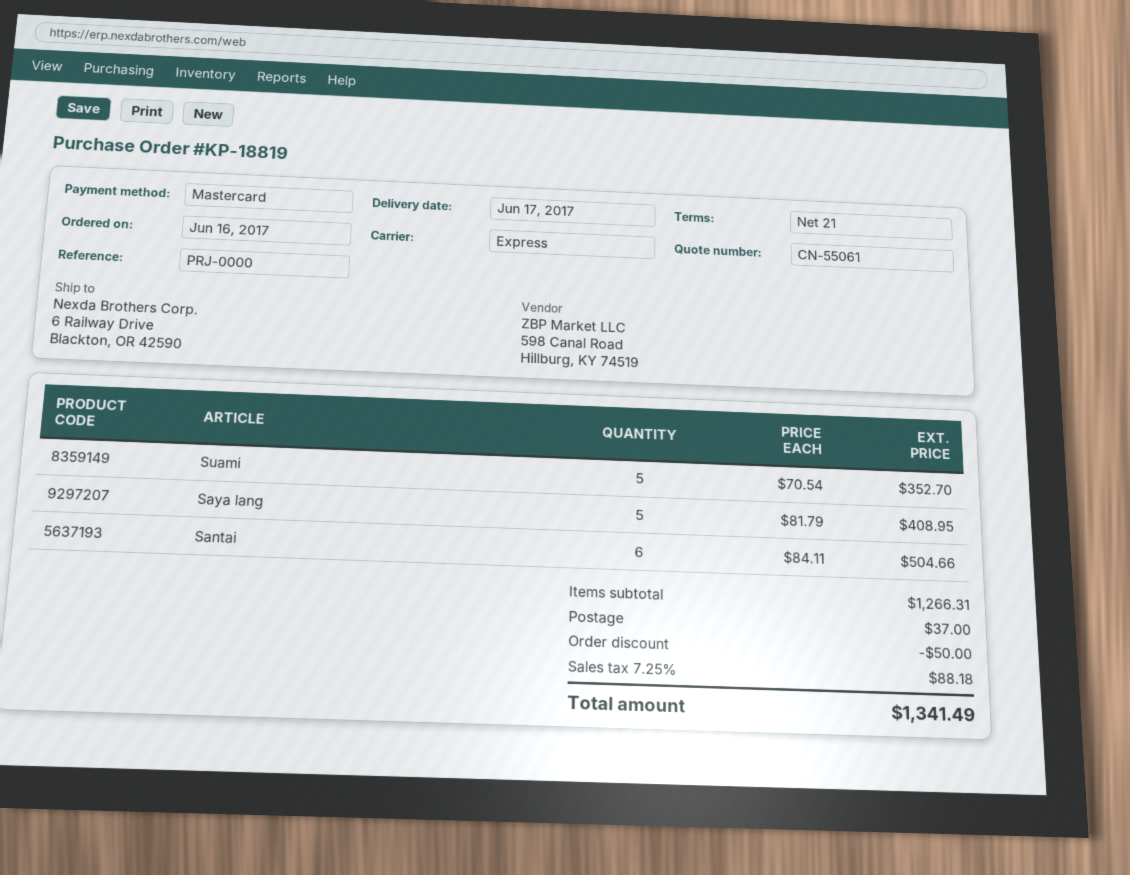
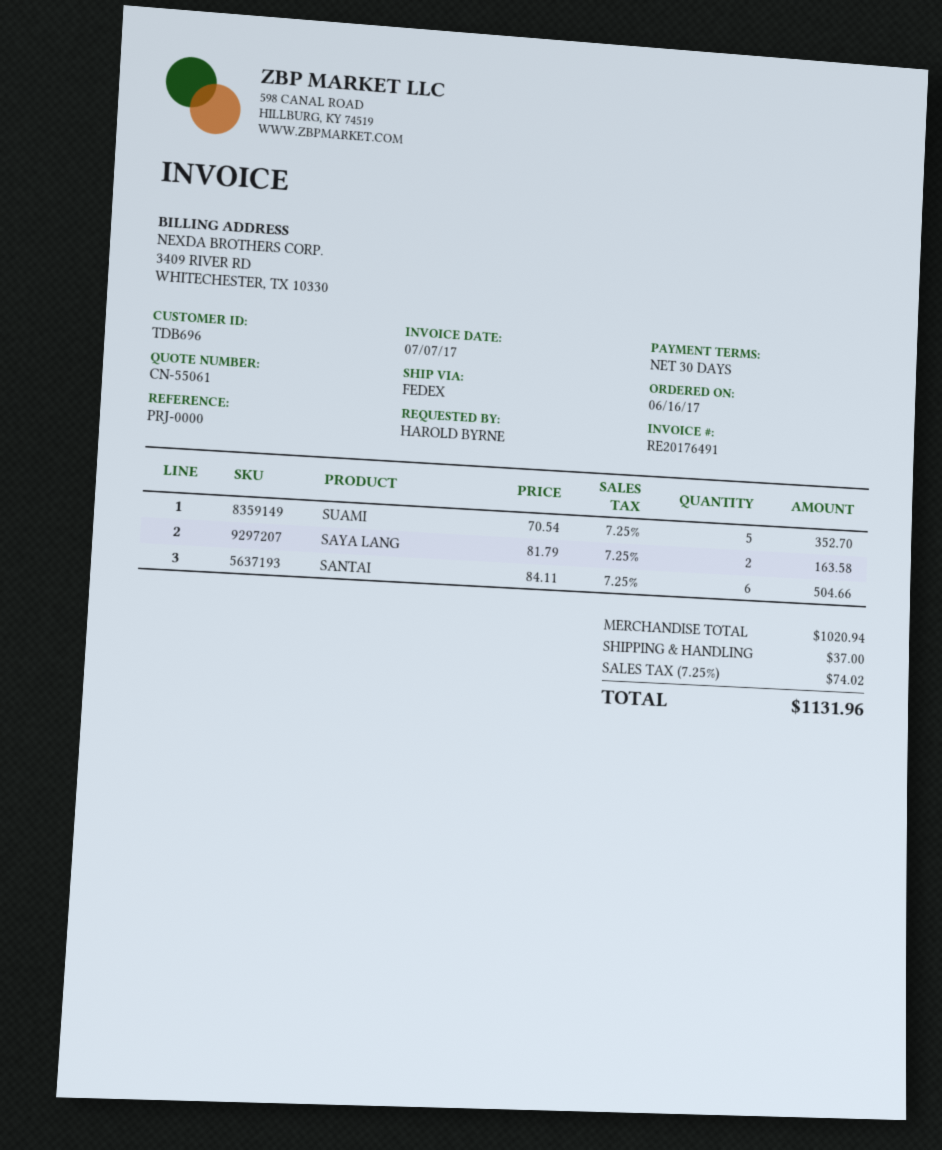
payment terms: 21 days -> 30 days
shipping method: express -> FedEx
Saya lang: 5 x 81.79 = 408.95 -> 2 x 81.79 = 163.58
subtotal: 1266.31 -> 1020.94
discount: 50.00 -> none
tax: 7.25% = 88.18 -> 7.25% = 74.02
total: 1341.49 -> 1131.96

